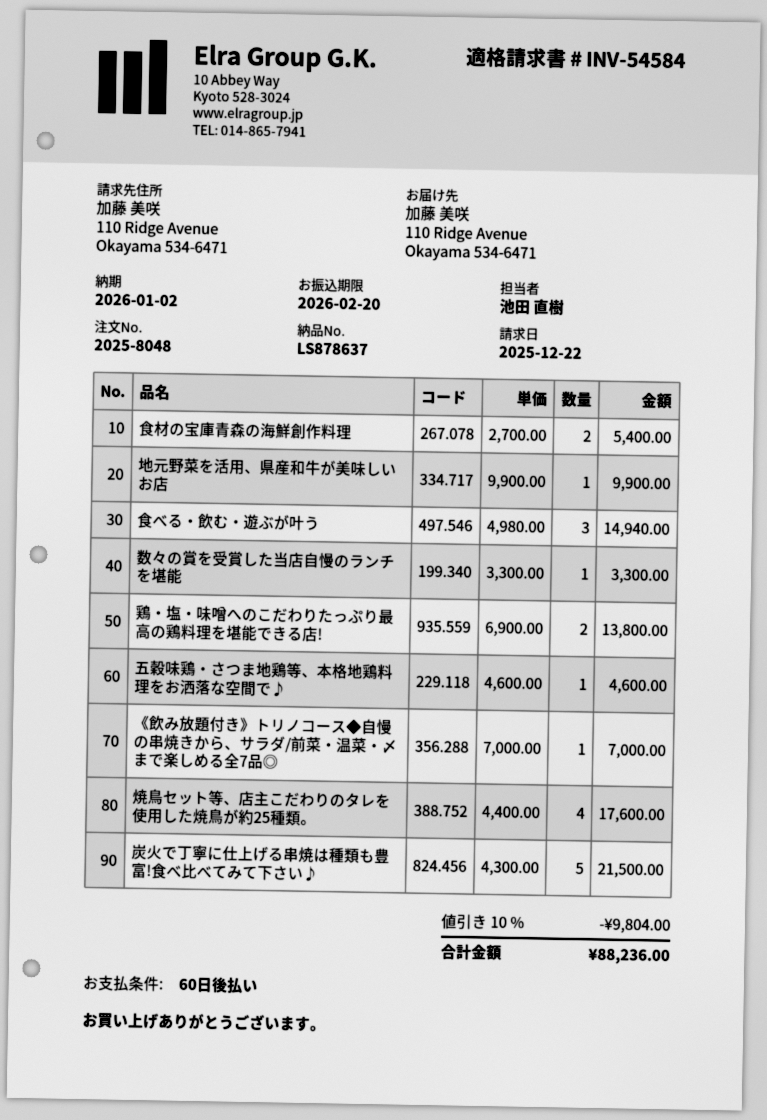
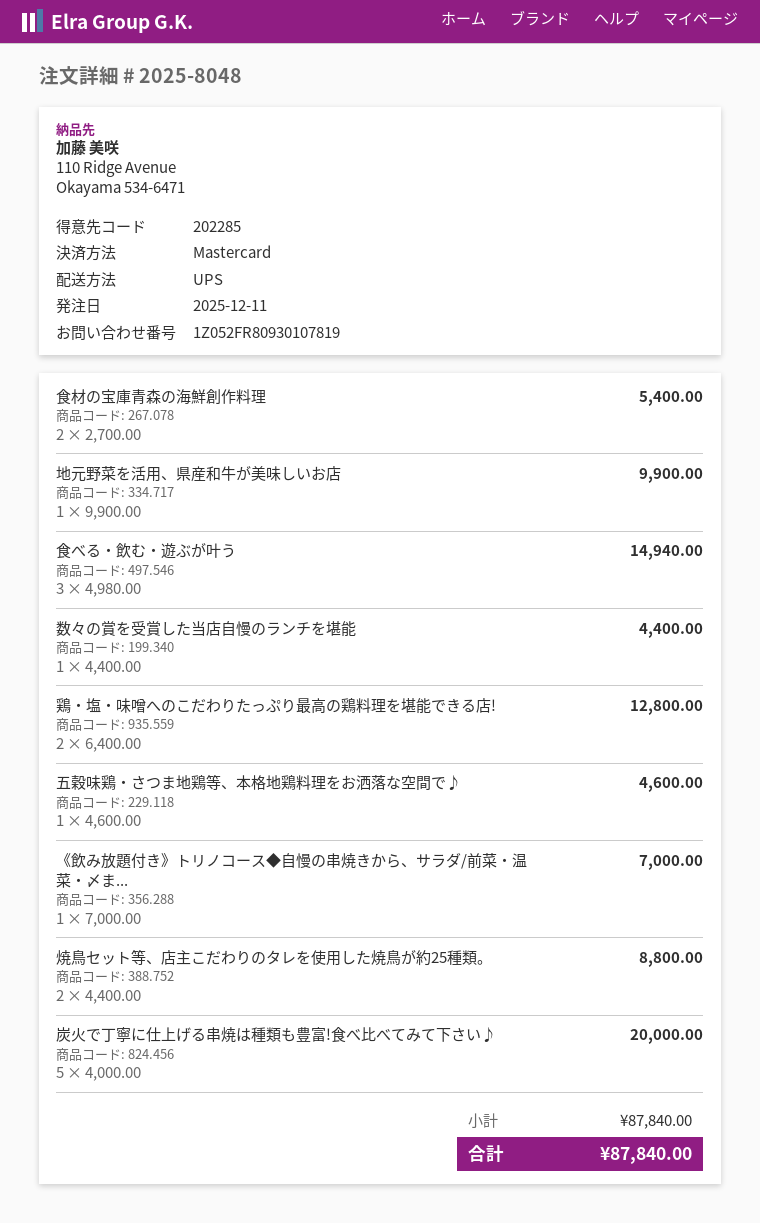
数々の賞を受賞した当店自慢のランチを堪能: 1 x 3300.00 = 3300.00 -> 1 x 4400.00 = 4400.00
鶏・塩・味噌へのこだわりたっぷり最高の鶏料理を堪能できる店!: 2 x 6900.00 = 13800.00 -> 2 x 6400.00 = 12800.00
焼鳥セット等、店主こだわりのタレを使用した焼鳥が約25種類。: 4 x 4400.00 = 17600.00 -> 2 x 4400.00 = 8800.00
炭火で丁寧に仕上げる串焼は種類も豊富!食べ比べてみて下さい♪: 5 x 4300.00 = 21500.00 -> 5 x 4000.00 = 20000.00
discount: 10% = 9804.00 -> none
total: 88236.00 -> 87840.00

